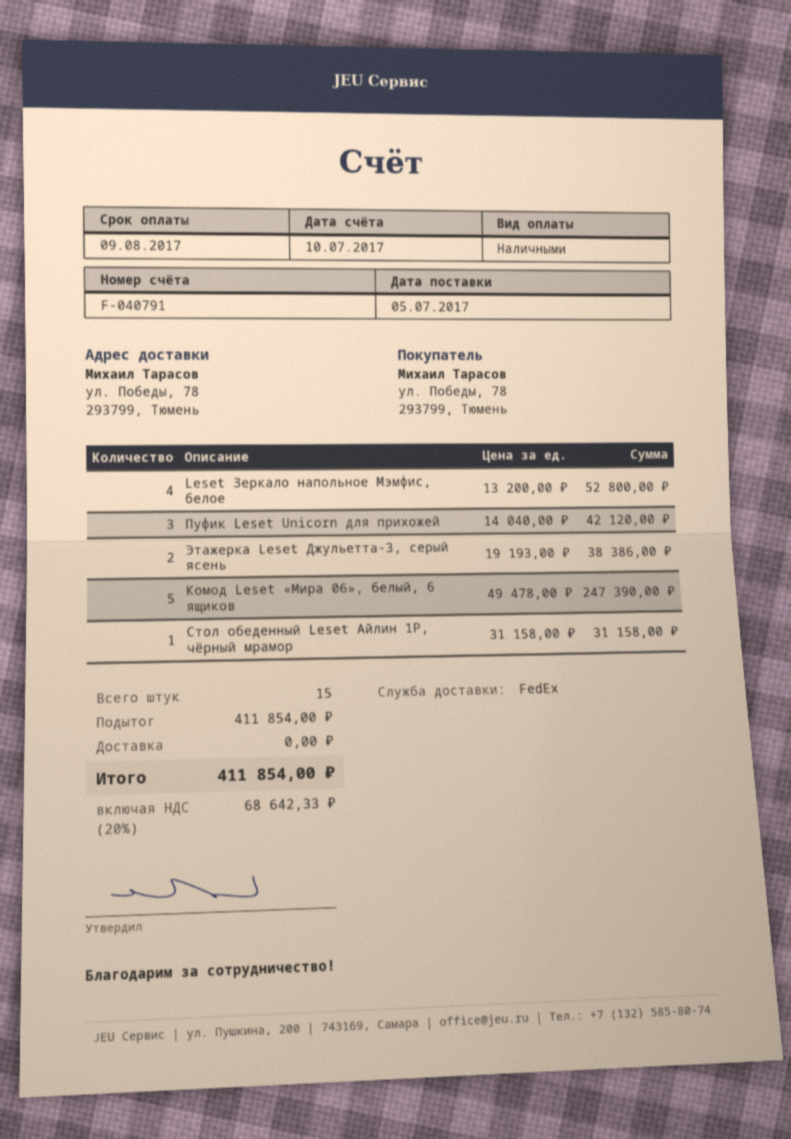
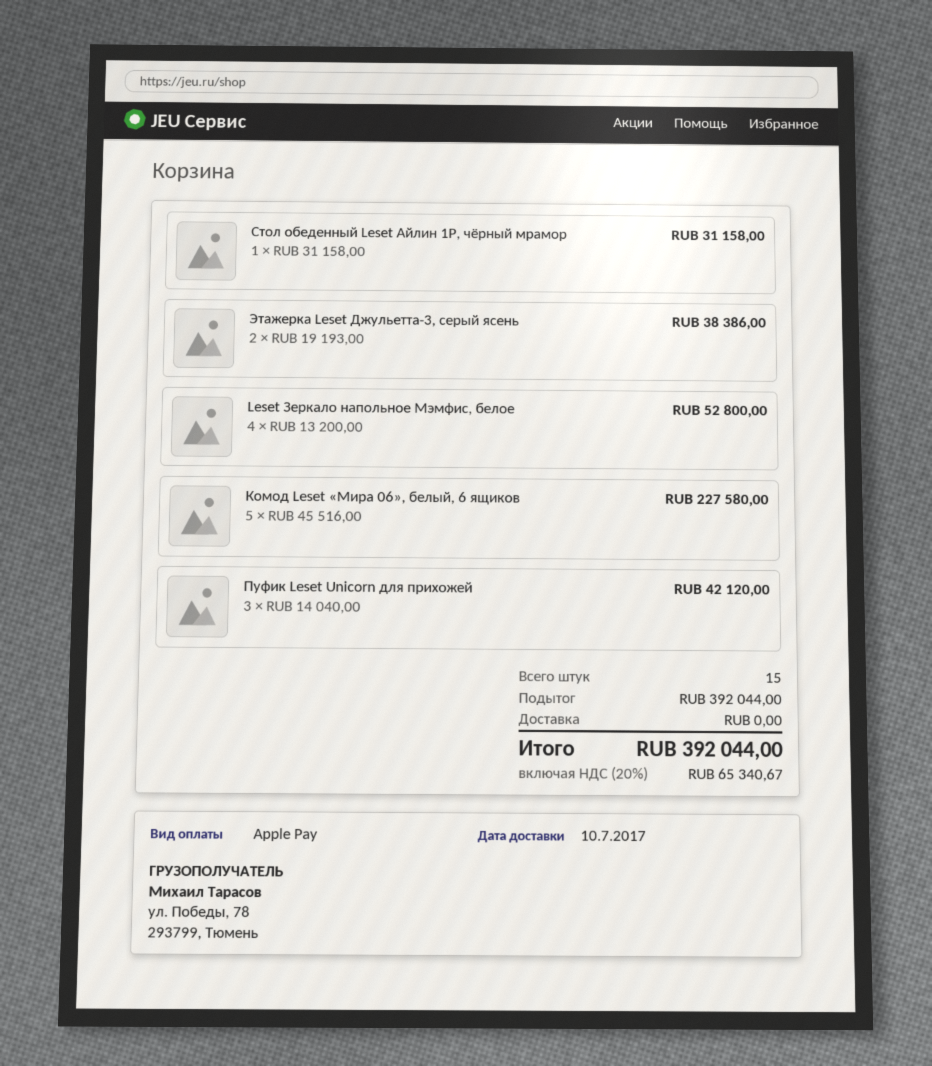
delivery date: 2017-07-05 -> 2017-07-10
payment method: cash -> Apple Pay
Комод Leset «Мира 06», белый, 6 ящиков: 5 x 49478.00 = 247390.00 -> 5 x 45516.00 = 227580.00
subtotal: 411854.00 -> 392044.00
tax: 20% = 68642.33 -> 20% = 65340.67
total: 411854.00 -> 392044.00

